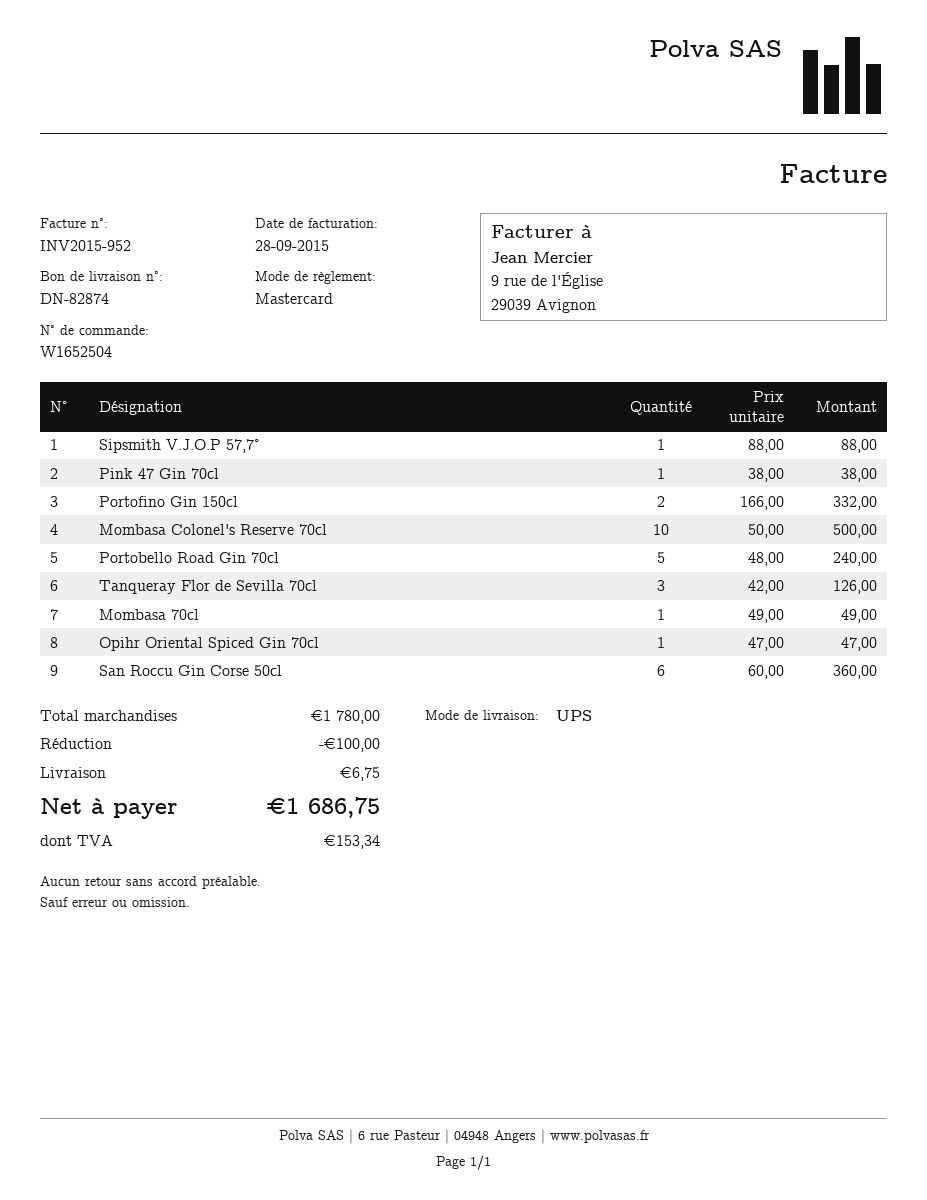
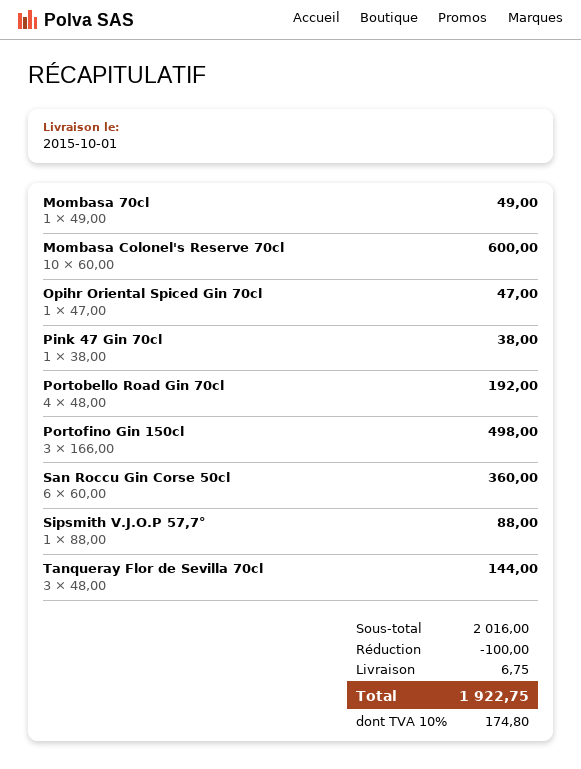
Portofino Gin 150cl: 2 x 166.00 = 332.00 -> 3 x 166.00 = 498.00
Mombasa Colonel's Reserve 70cl: 10 x 50.00 = 500.00 -> 10 x 60.00 = 600.00
Portobello Road Gin 70cl: 5 x 48.00 = 240.00 -> 4 x 48.00 = 192.00
Tanqueray Flor de Sevilla 70cl: 3 x 42.00 = 126.00 -> 3 x 48.00 = 144.00
subtotal: 1780.00 -> 2016.00
tax: 153.34 -> 174.80
total: 1686.75 -> 1922.75

